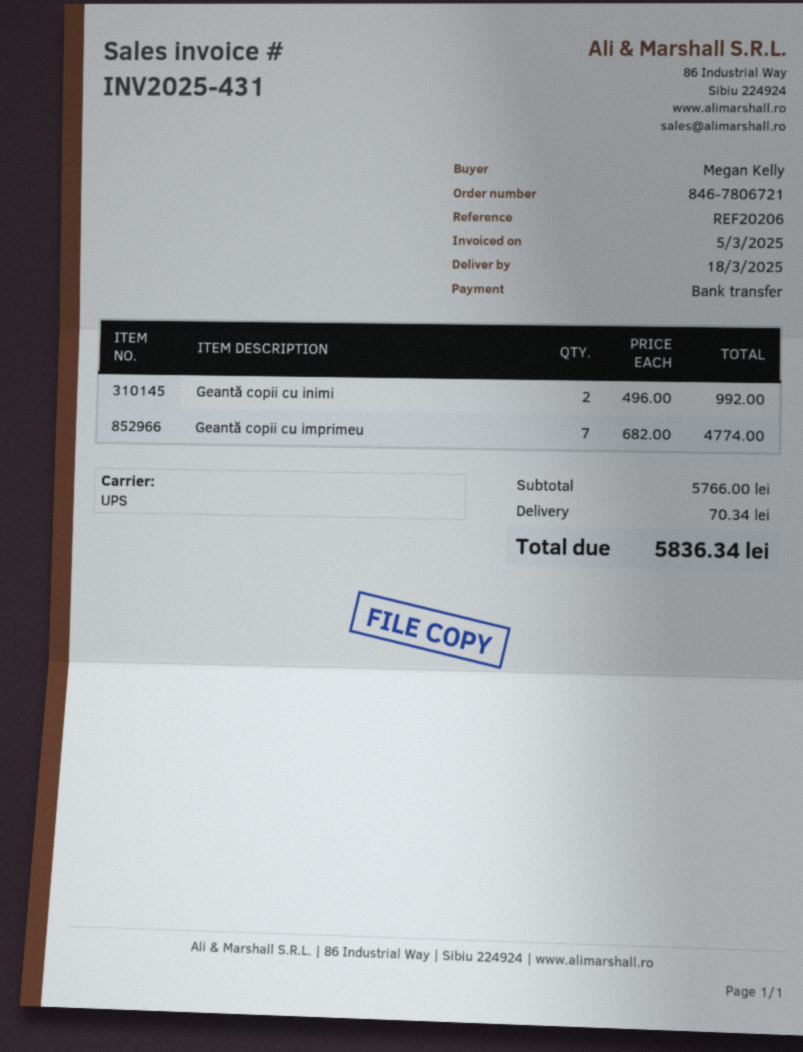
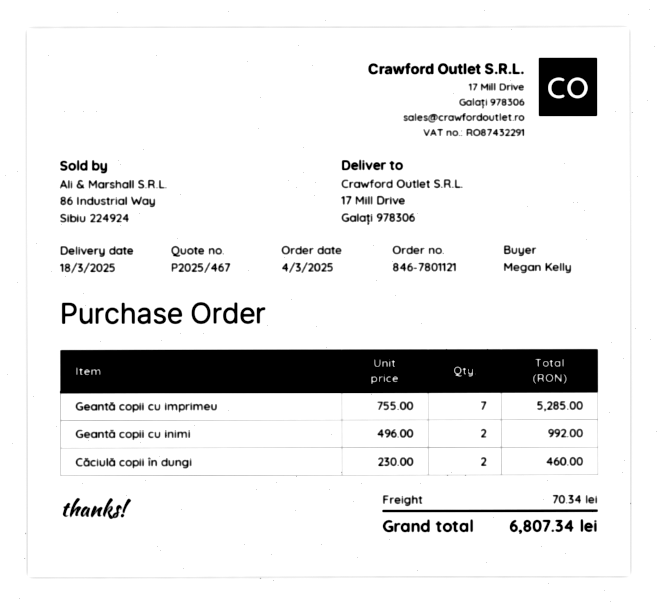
order number: 846-7806721 -> 846-7801121
Geantă copii cu imprimeu: 7 x 682.00 = 4774.00 -> 7 x 755.00 = 5285.00
Căciulă copii în dungi: none -> 2 x 230.00 = 460.00
total: 5836.34 -> 6807.34

